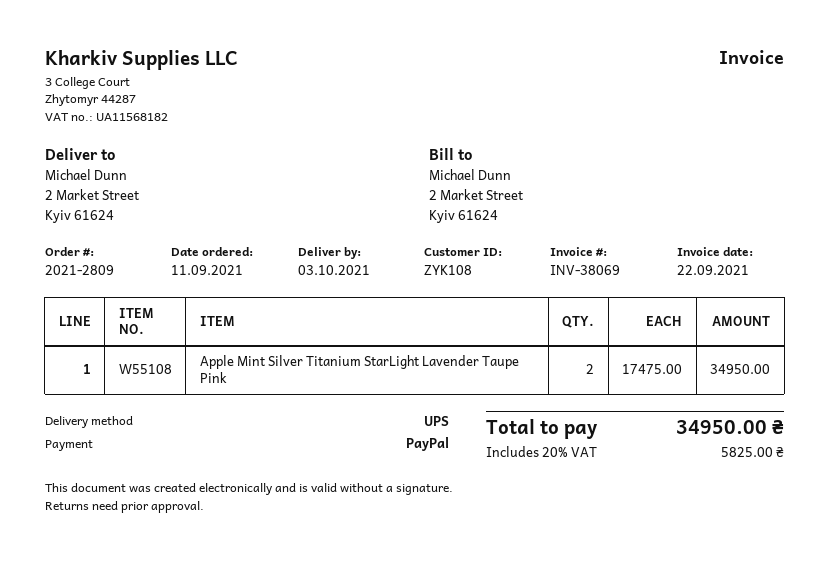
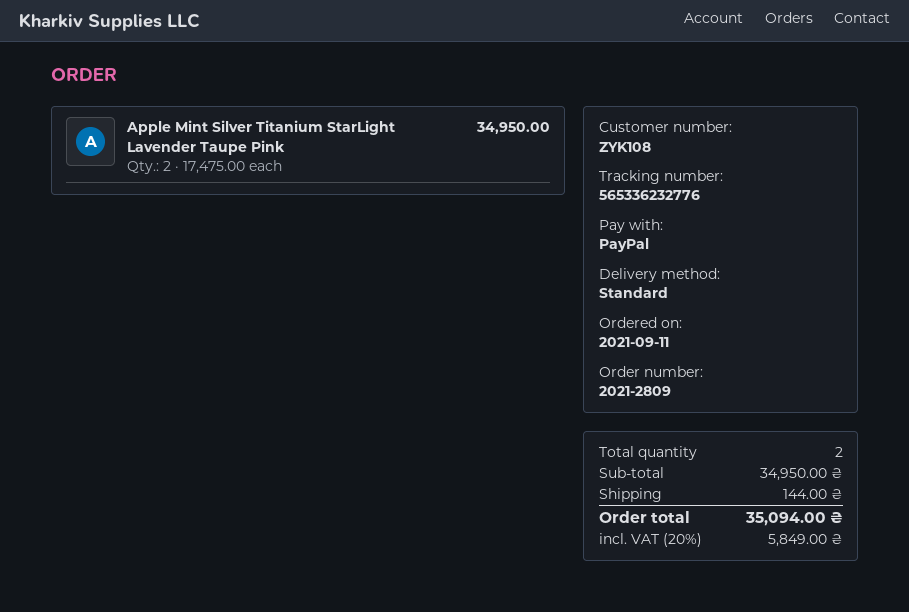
shipping method: UPS -> standard
shipping: none -> 144.00
tax: 20% = 5825.00 -> 20% = 5849.00
total: 34950.00 -> 35094.00

